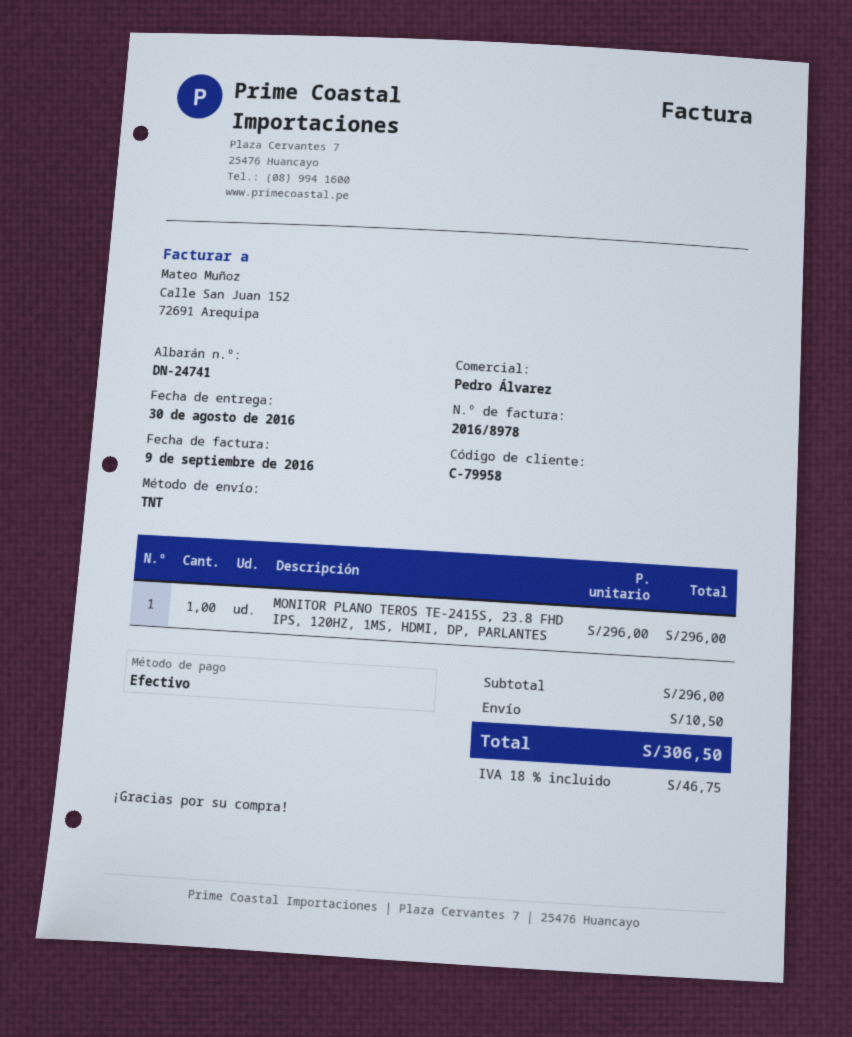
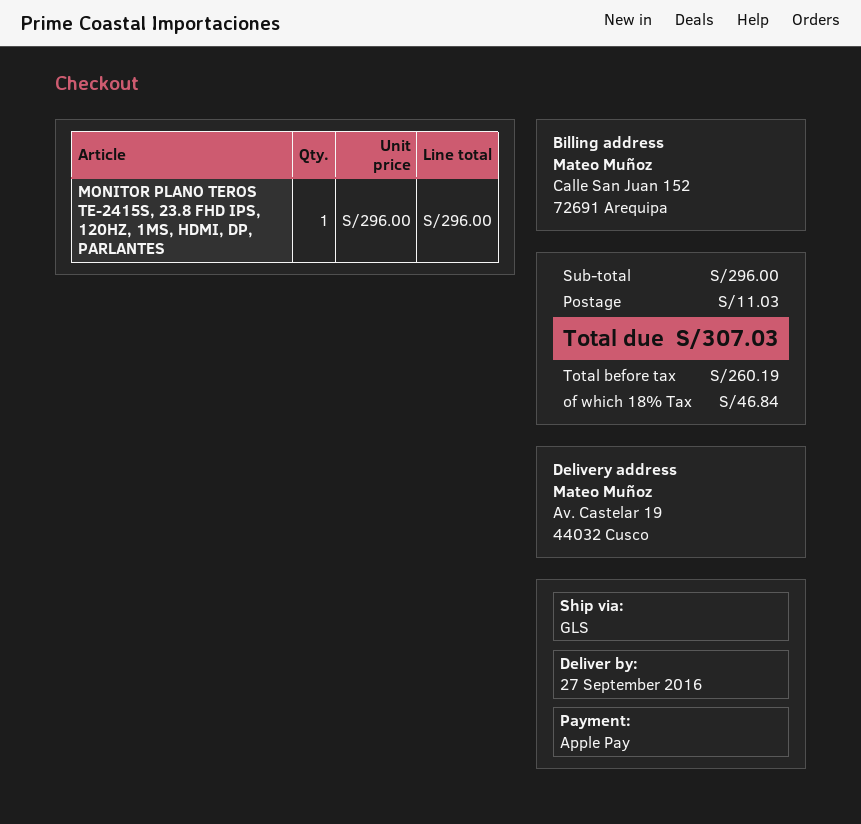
delivery date: 2016-08-30 -> 2016-09-27
payment method: cash -> Apple Pay
shipping method: TNT -> GLS
shipping: 10.50 -> 11.03
tax: 18% = 46.75 -> 18% = 46.84
total: 306.50 -> 307.03

